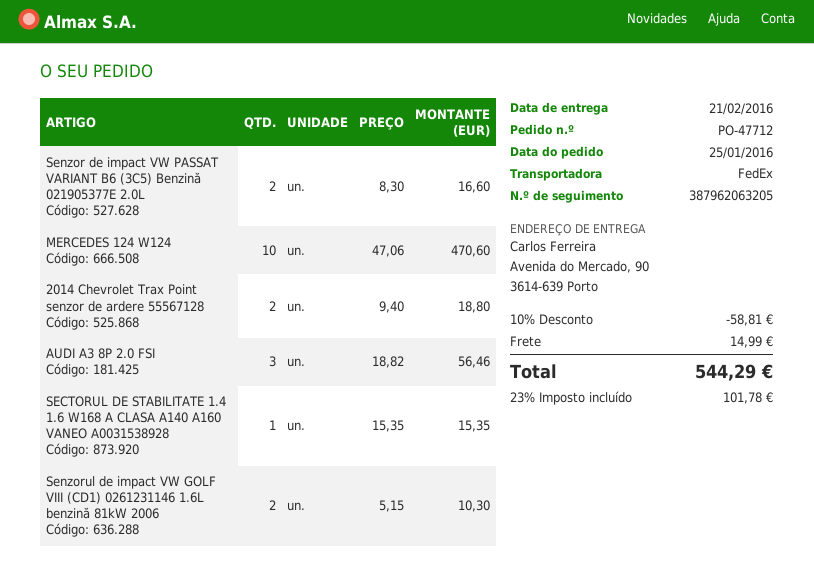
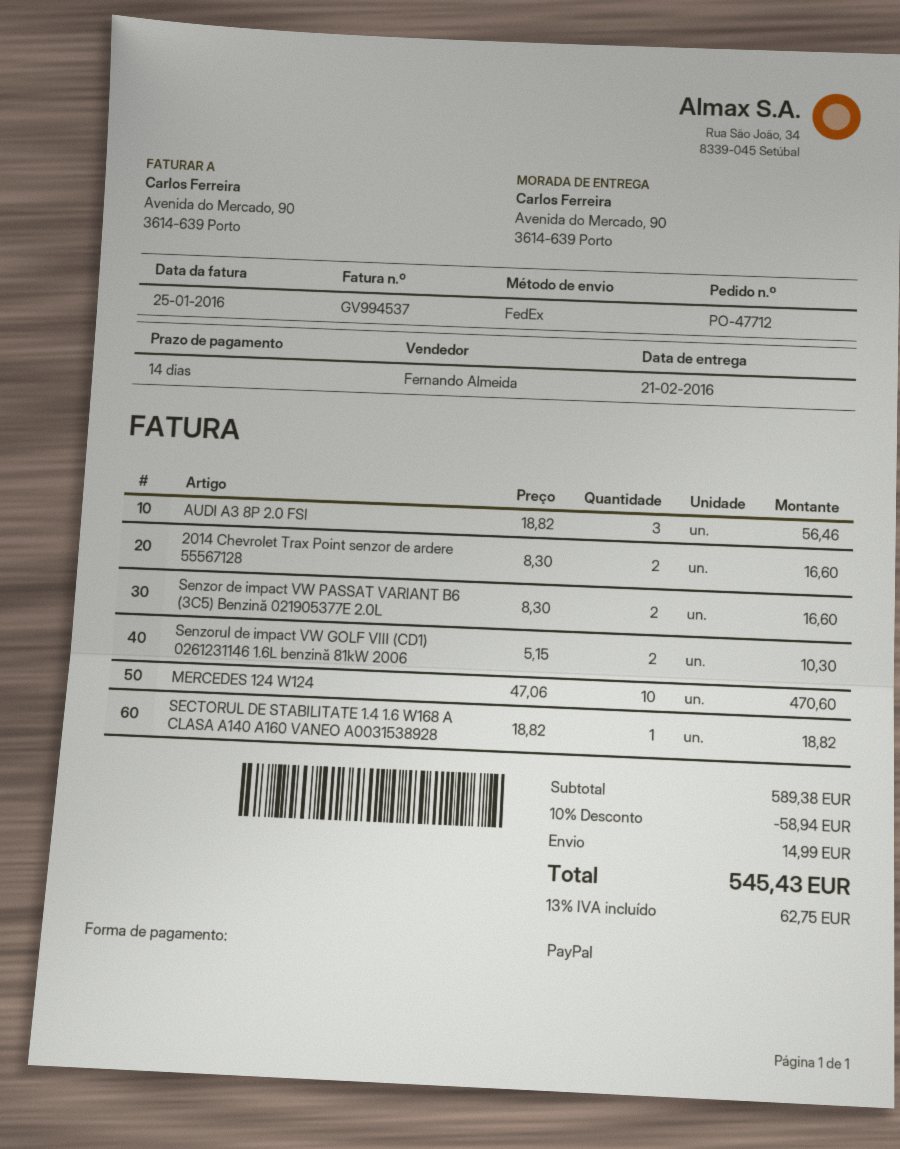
2014 Chevrolet Trax Point senzor de ardere 55567128: 2 x 9.40 = 18.80 -> 2 x 8.30 = 16.60
SECTORUL DE STABILITATE 1.4 1.6 W168 A CLASA A140 A160 VANEO A0031538928: 1 x 15.35 = 15.35 -> 1 x 18.82 = 18.82
discount: 10% = 58.81 -> 10% = 58.94
tax: 23% = 101.78 -> 13% = 62.75
total: 544.29 -> 545.43

